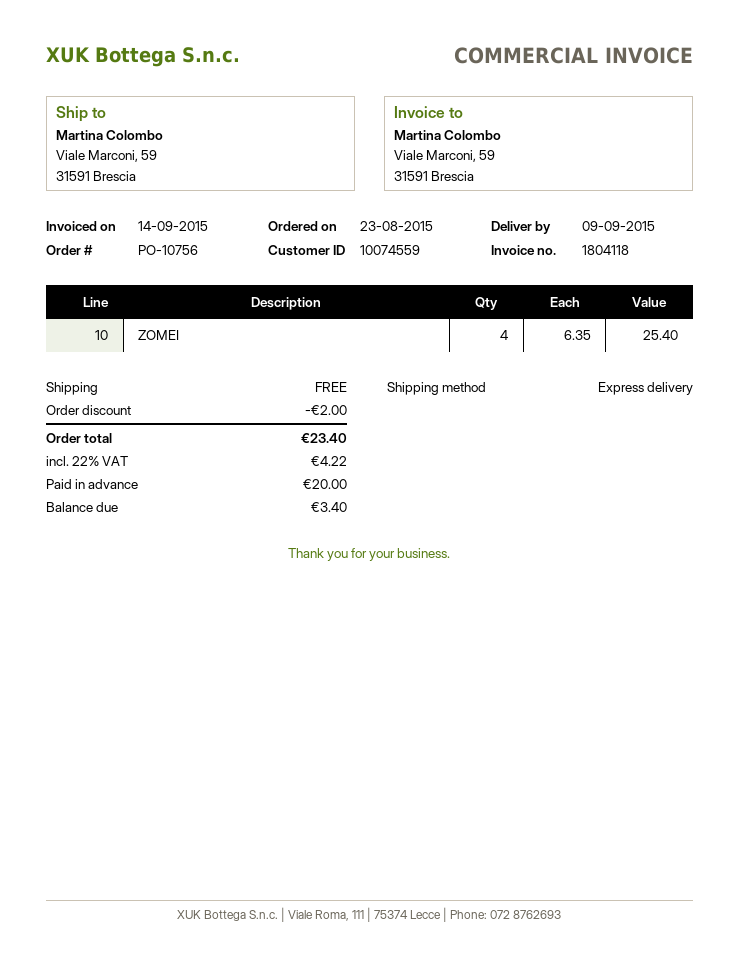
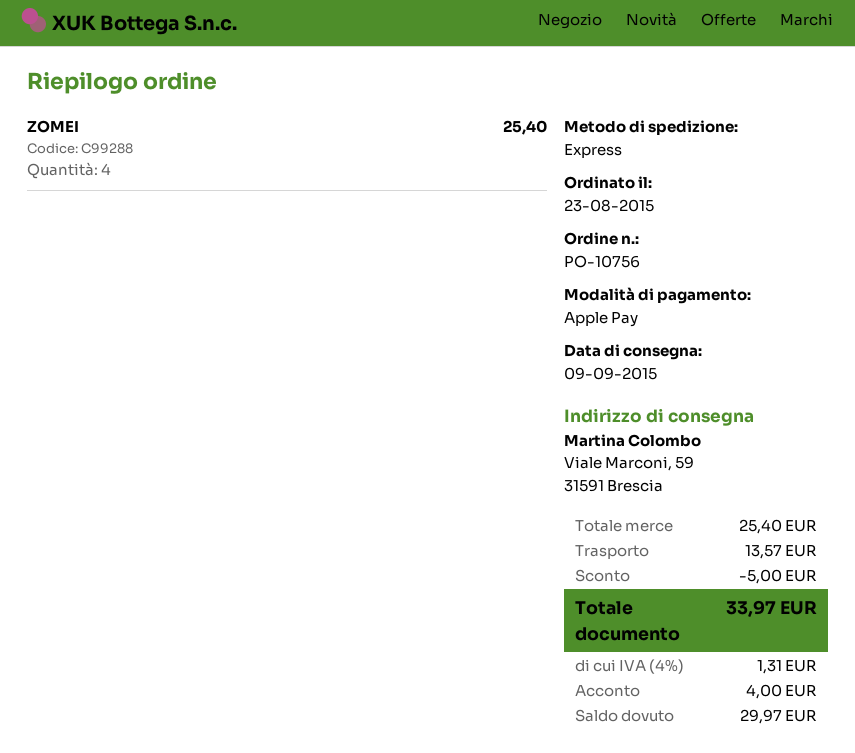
discount: 2.00 -> 5.00
shipping: 0.00 -> 13.57
tax: 22% = 4.22 -> 4% = 1.31
total: 23.40 -> 33.97
deposit: 20.00 -> 4.00
balance: 3.40 -> 29.97

